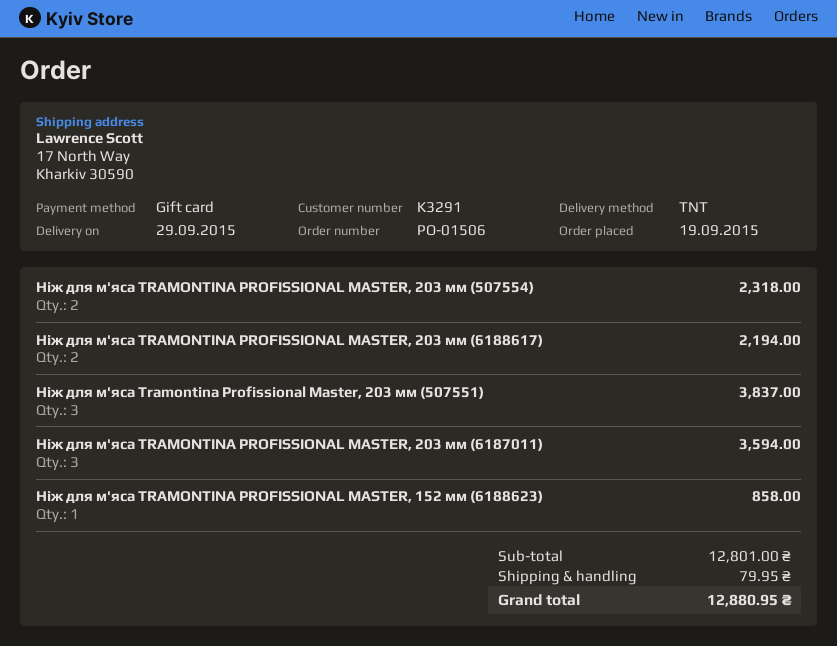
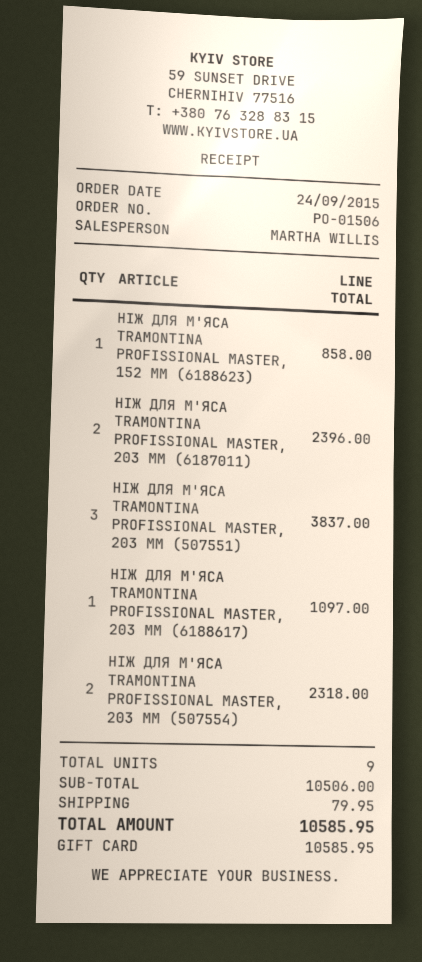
order date: 2015-09-19 -> 2015-09-24
Ніж для м'яса TRAMONTINA PROFISSIONAL MASTER, 203 мм (6188617): 2 for 2194.00 -> 1 for 1097.00
Ніж для м'яса TRAMONTINA PROFISSIONAL MASTER, 203 мм (6187011): 3 for 3594.00 -> 2 for 2396.00
subtotal: 12801.00 -> 10506.00
total: 12880.95 -> 10585.95

